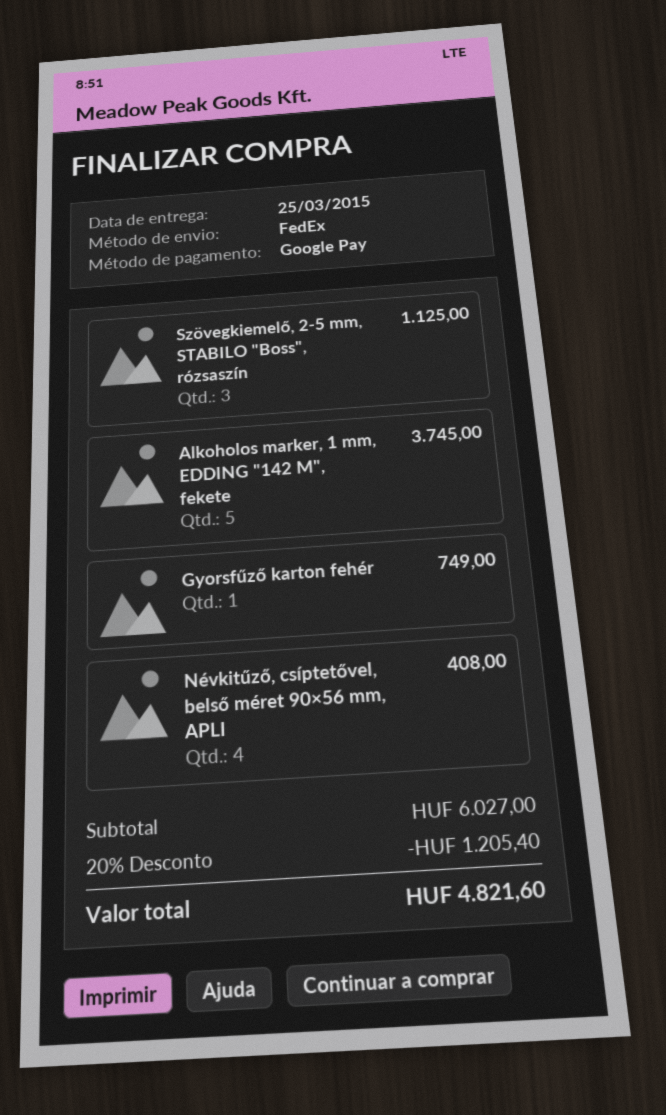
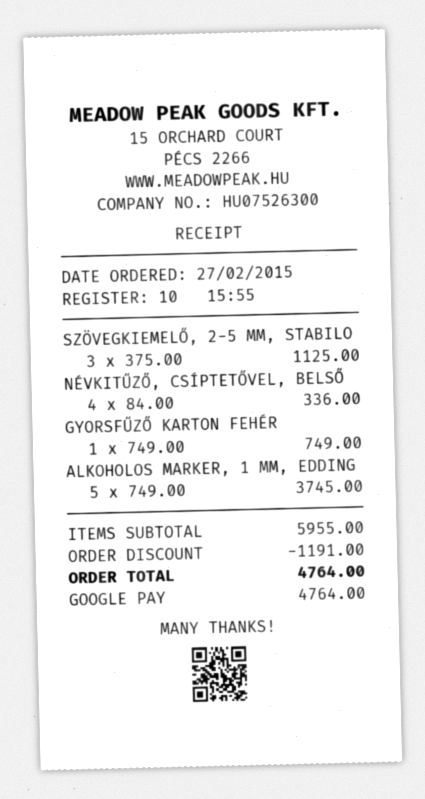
Névkitűző, csíptetővel, belső méret 90×56 mm, APLI: 4 for 408.00 -> 4 for 336.00
subtotal: 6027.00 -> 5955.00
discount: 1205.40 -> 1191.00
total: 4821.60 -> 4764.00

